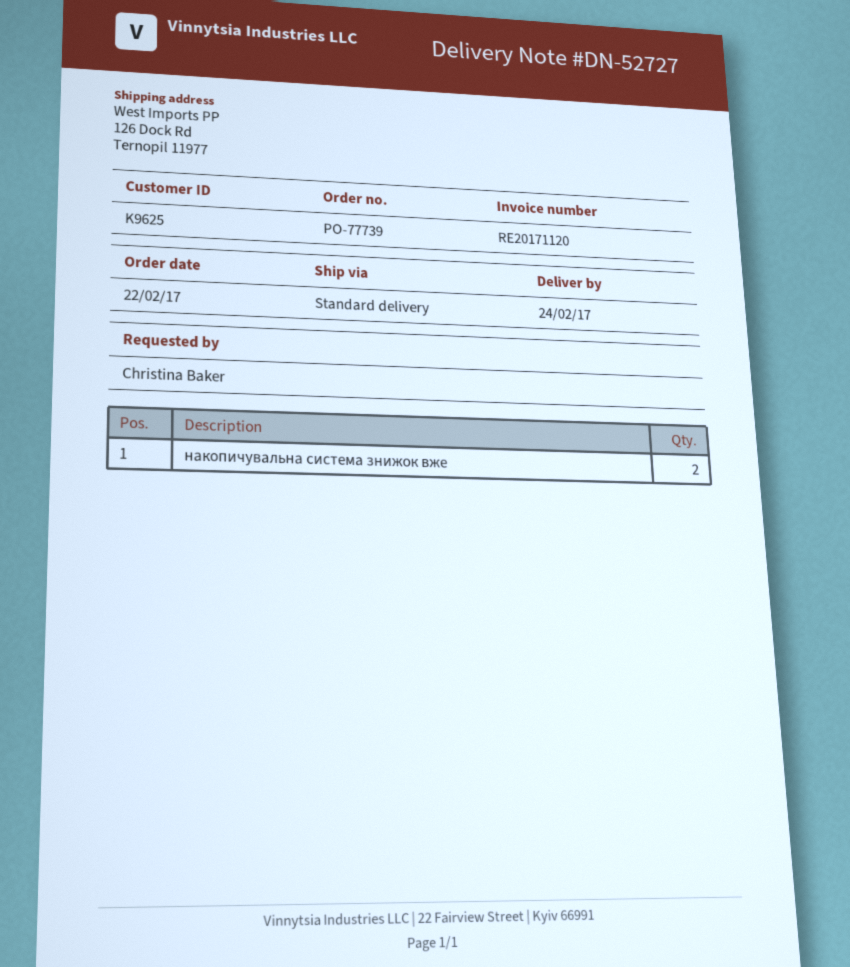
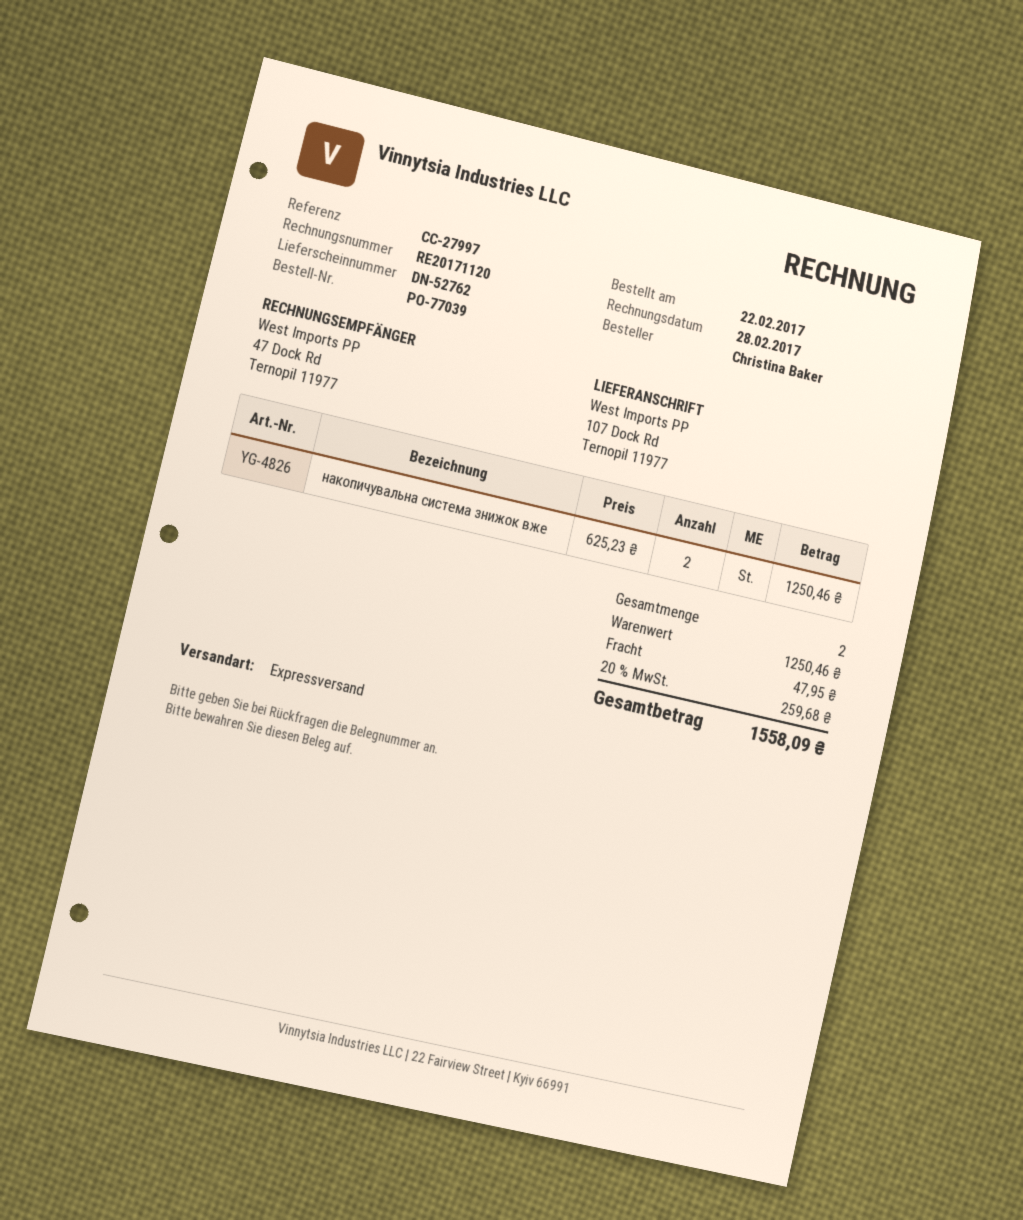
order number: PO-77739 -> PO-77039
delivery note number: DN-52727 -> DN-52762
shipping method: standard -> express
ship to: 126 Dock Rd, Ternopil 11977 -> 107 Dock Rd, Ternopil 11977

